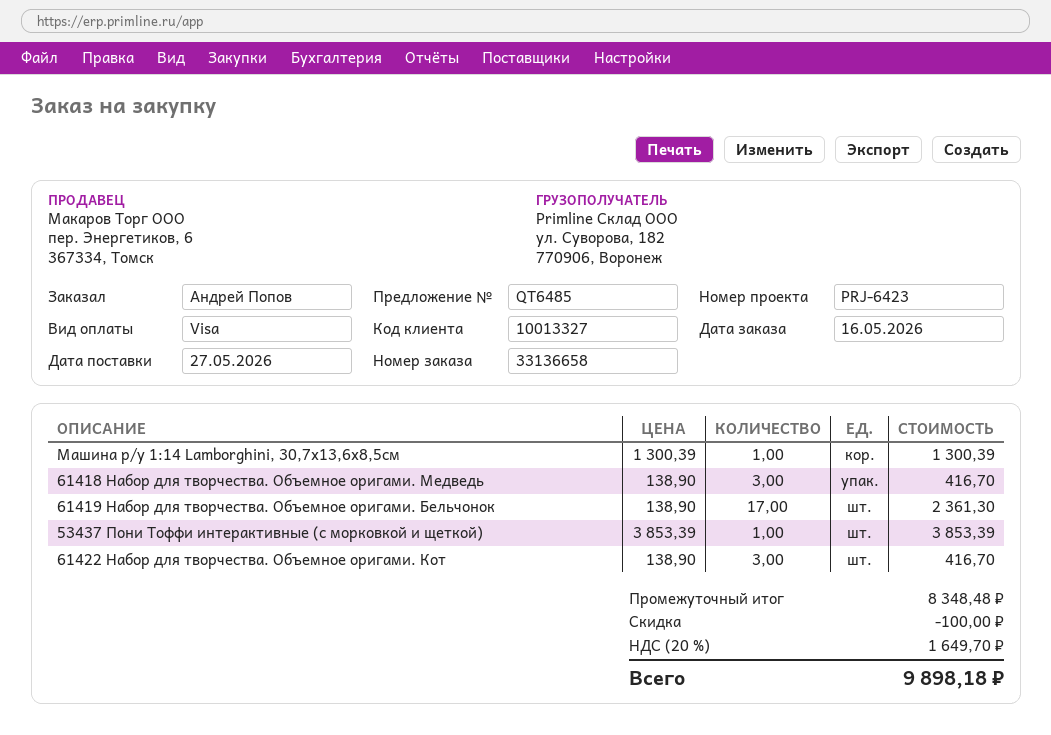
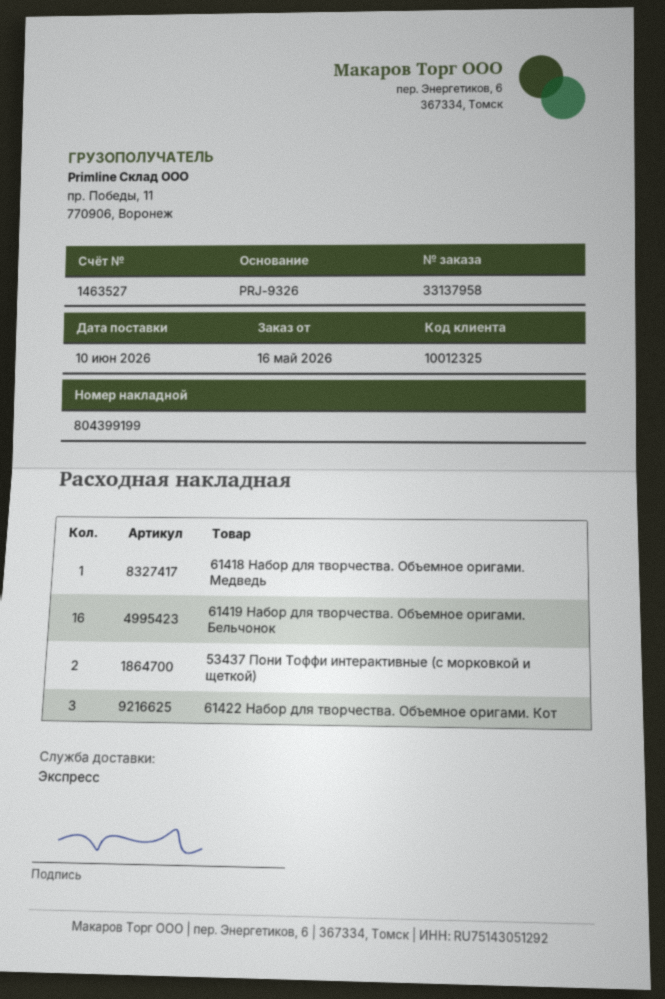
order number: 33136658 -> 33137958
delivery date: 2026-05-27 -> 2026-06-10
customer number: 10013327 -> 10012325
reference: PRJ-6423 -> PRJ-9326
ship to: ул. Суворова, 182, 770906, Воронеж -> пр. Победы, 11, 770906, Воронеж
Машина р/у 1:14 Lamborghini, 30,7х13,6х8,5см: 1 -> none
61418 Набор для творчества. Объемное оригами. Медведь: 3 -> 1
61419 Набор для творчества. Объемное оригами. Бельчонок: 17 -> 16
53437 Пони Тоффи интерактивные (с морковкой и щеткой): 1 -> 2

